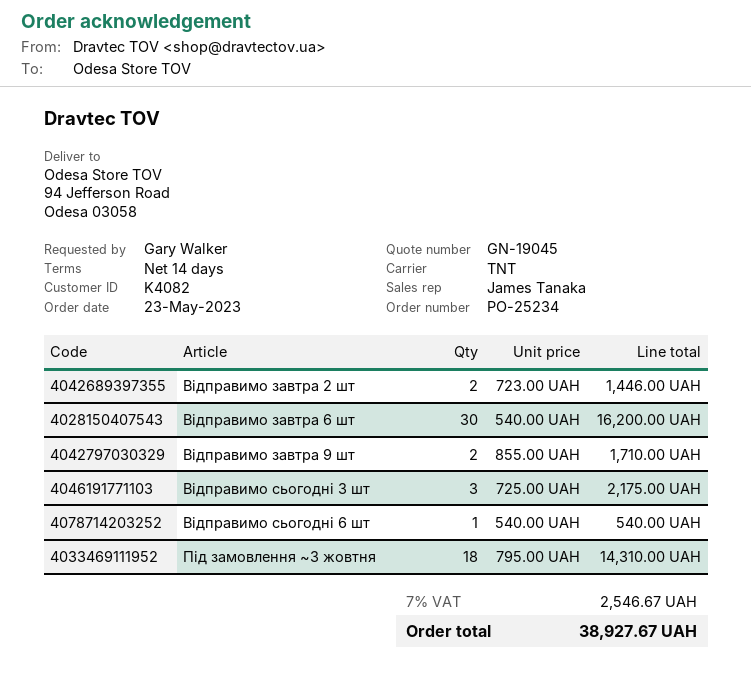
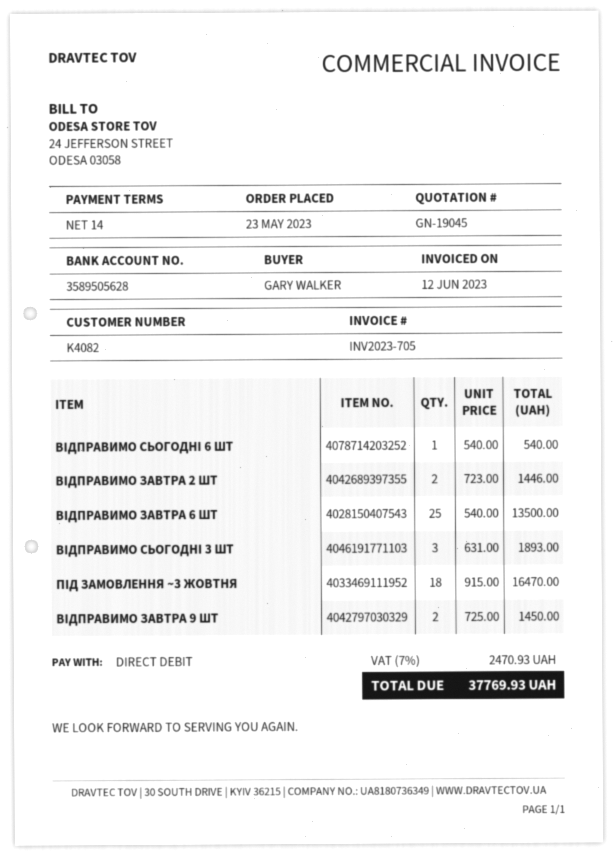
Відправимо завтра 6 шт: 30 x 540.00 = 16200.00 -> 25 x 540.00 = 13500.00
Відправимо завтра 9 шт: 2 x 855.00 = 1710.00 -> 2 x 725.00 = 1450.00
Відправимо сьогодні 3 шт: 3 x 725.00 = 2175.00 -> 3 x 631.00 = 1893.00
Під замовлення ~3 жовтня: 18 x 795.00 = 14310.00 -> 18 x 915.00 = 16470.00
tax: 7% = 2546.67 -> 7% = 2470.93
total: 38927.67 -> 37769.93

